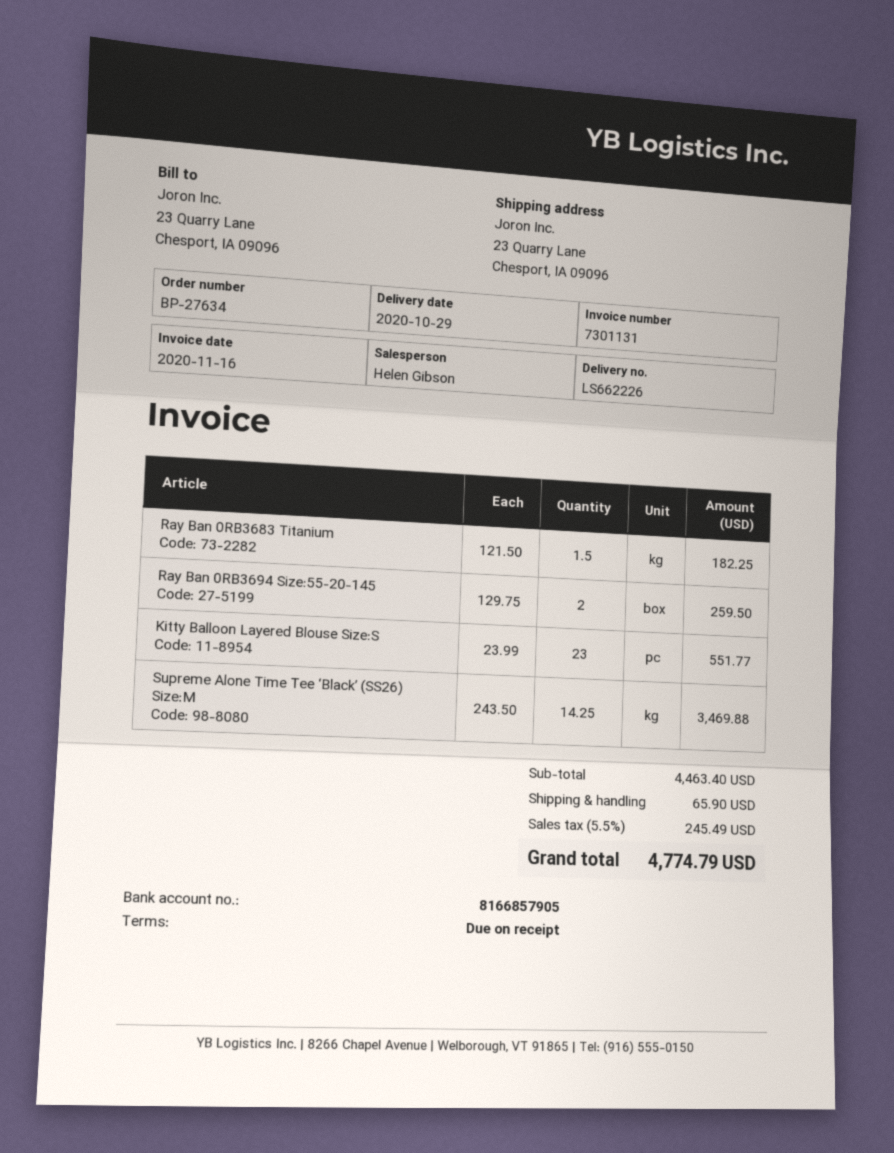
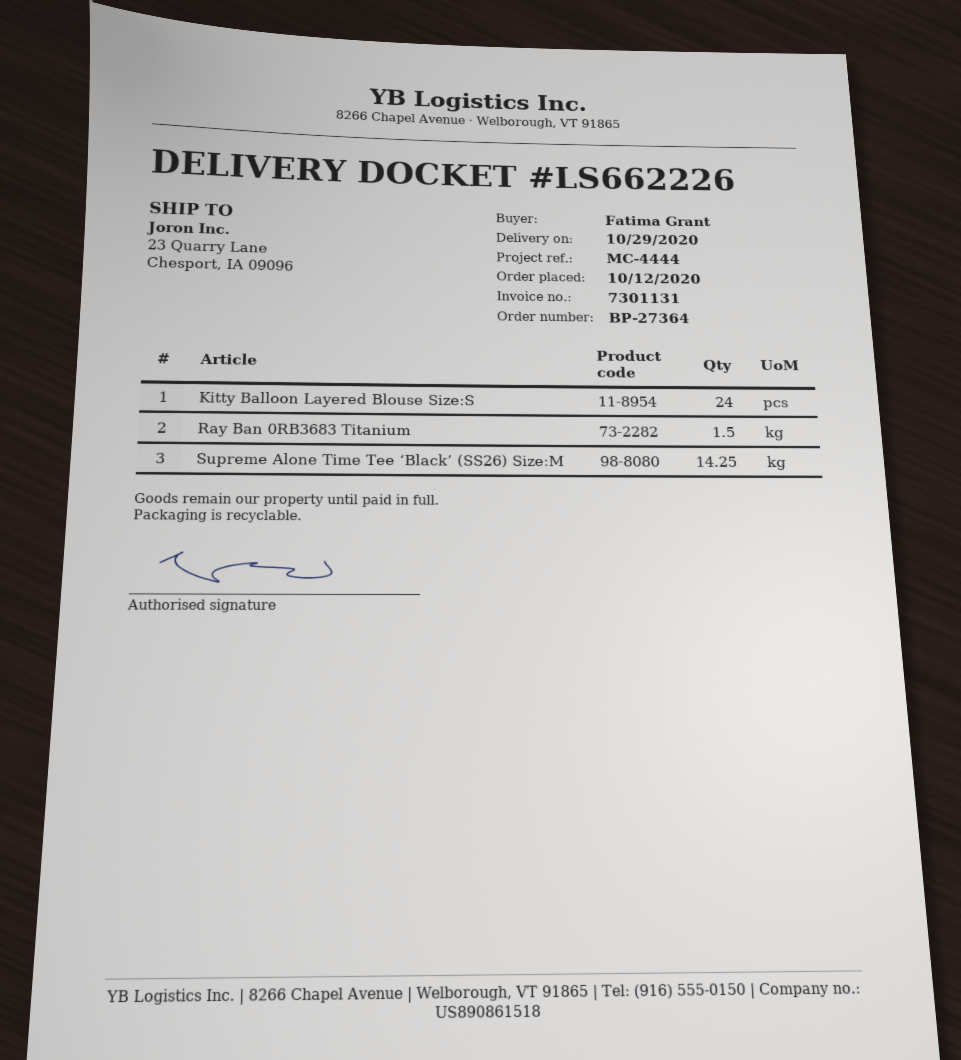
order number: BP-27634 -> BP-27364
Ray Ban 0RB3694 Size:55-20-145: 2 -> none
Kitty Balloon Layered Blouse Size:S: 23 -> 24

